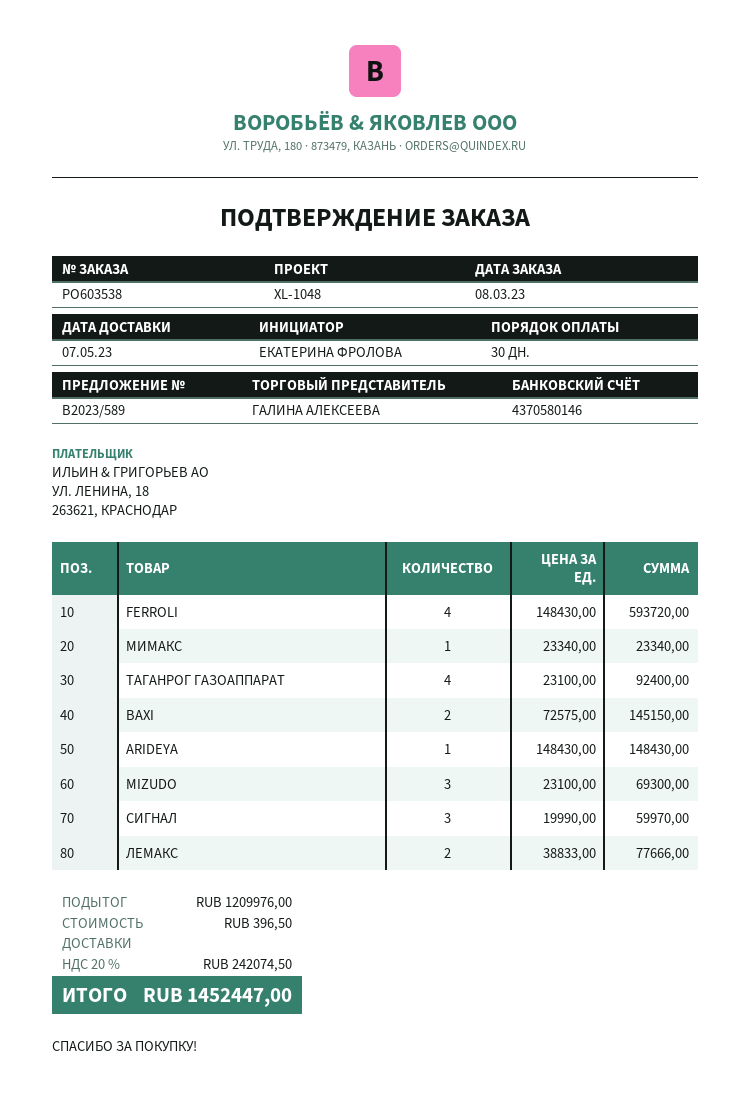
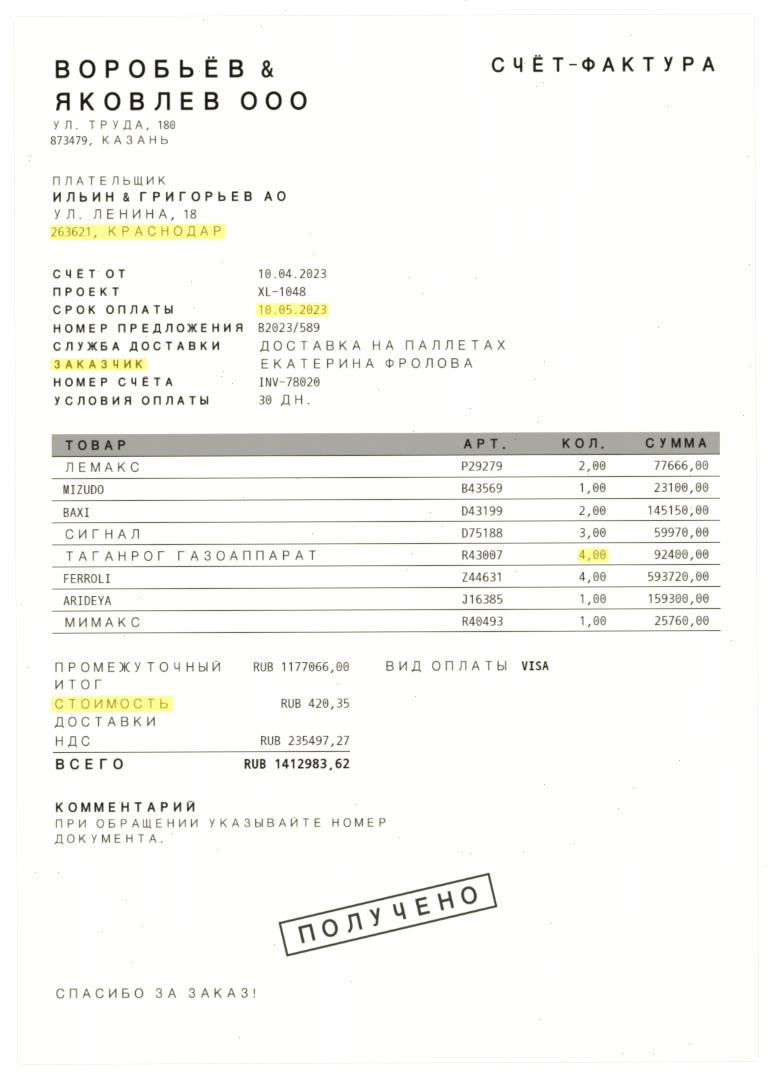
МИМАКС: 1 for 23340.00 -> 1 for 25760.00
ARIDEYA: 1 for 148430.00 -> 1 for 159300.00
MIZUDO: 3 for 69300.00 -> 1 for 23100.00
subtotal: 1209976.00 -> 1177066.00
shipping: 396.50 -> 420.35
tax: 242074.50 -> 235497.27
total: 1452447.00 -> 1412983.62

